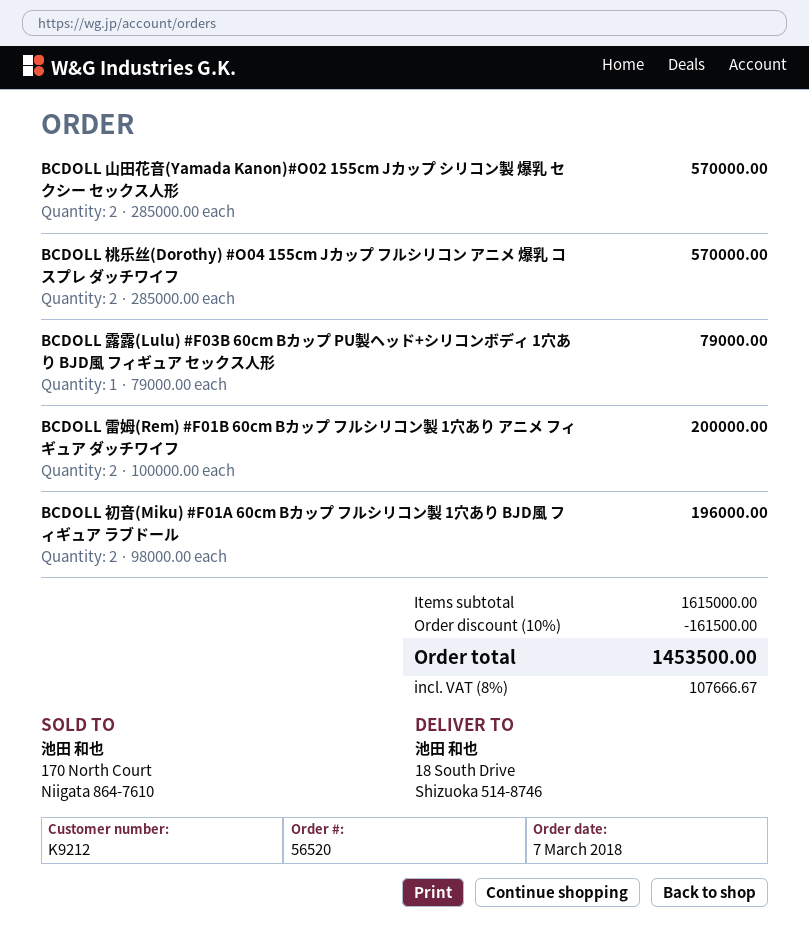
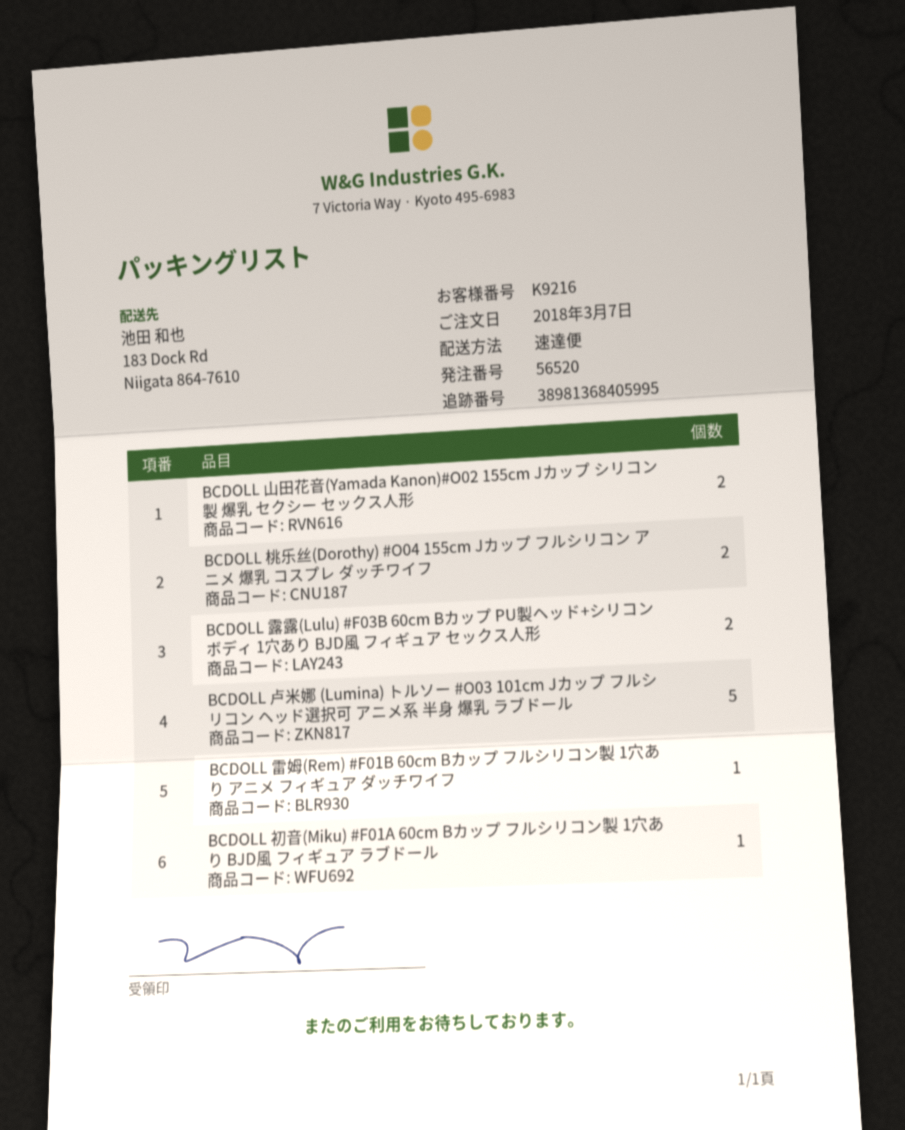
customer number: K9212 -> K9216
ship to: 18 South Drive, Shizuoka 514-8746 -> 183 Dock Rd, Niigata 864-7610
BCDOLL 露露(Lulu) #F03B 60cm Bカップ PU製ヘッド+シリコンボディ 1穴あり BJD風 フィギュア セックス人形: 1 -> 2
BCDOLL 雷姆(Rem) #F01B 60cm Bカップ フルシリコン製 1穴あり アニメ フィギュア ダッチワイフ: 2 -> 1
BCDOLL 初音(Miku) #F01A 60cm Bカップ フルシリコン製 1穴あり BJD風 フィギュア ラブドール: 2 -> 1
BCDOLL 卢米娜 (Lumina) トルソー #O03 101cm Jカップ フルシリコン ヘッド選択可 アニメ系 半身 爆乳 ラブドール: none -> 5

